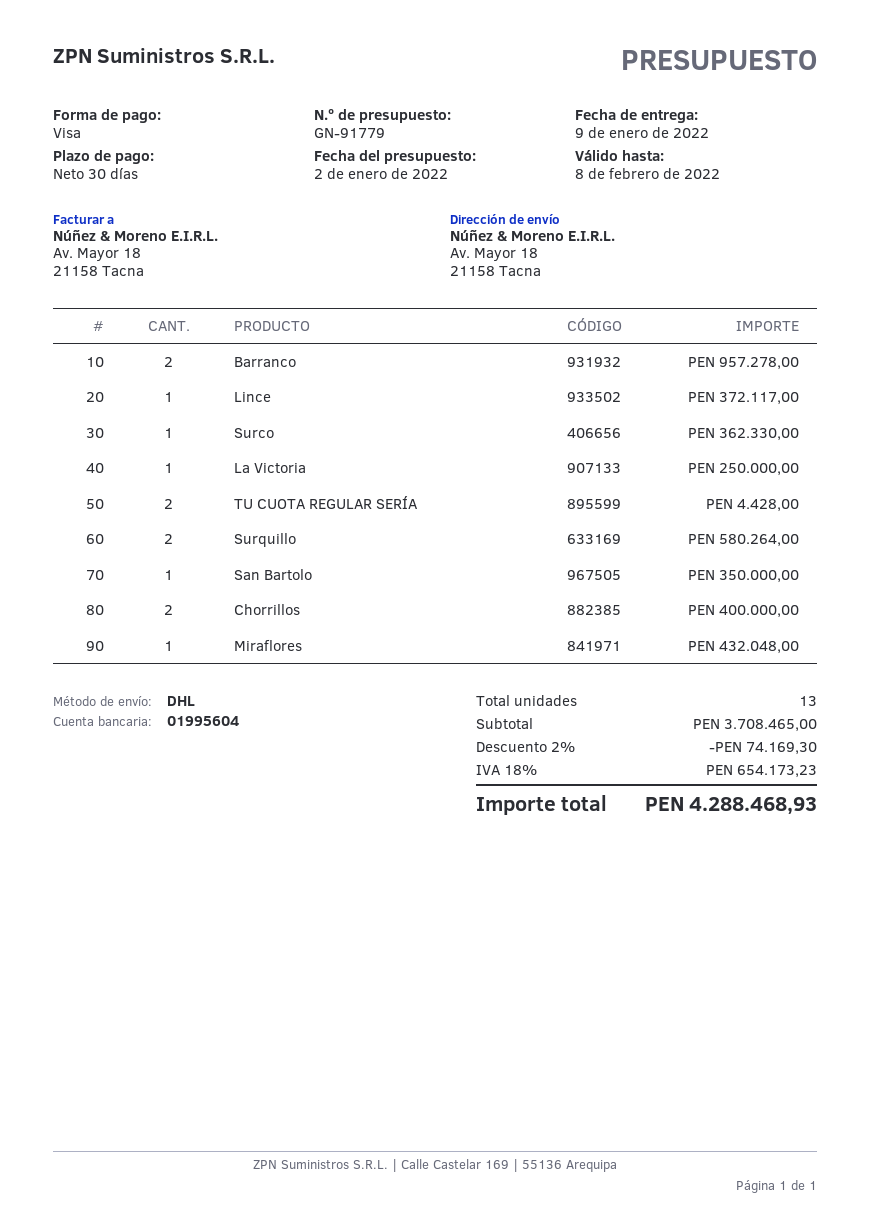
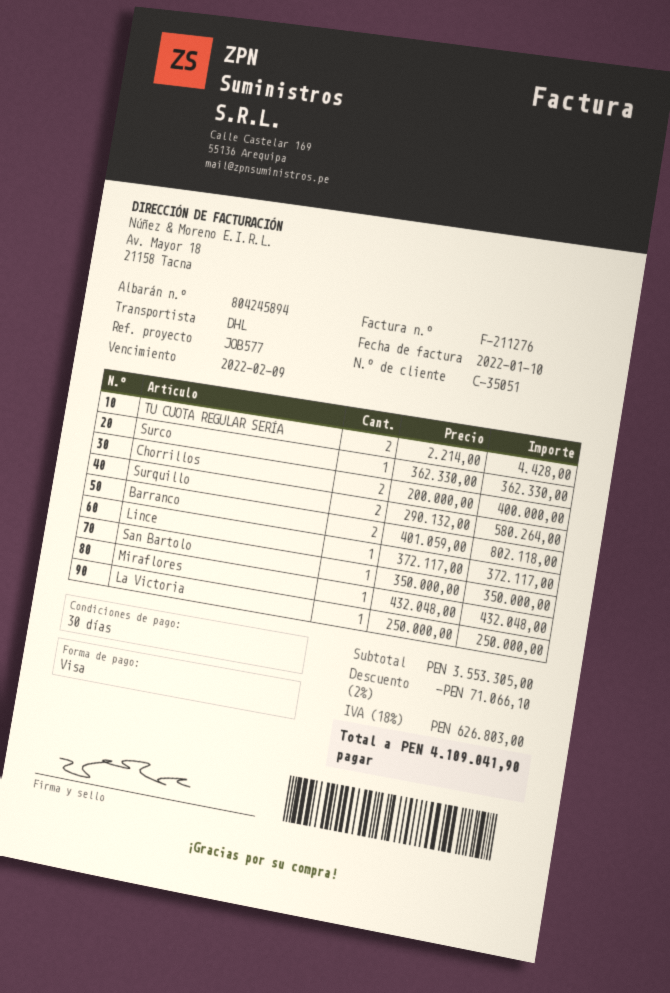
Barranco: 2 for 957278.00 -> 2 for 802118.00
subtotal: 3708465.00 -> 3553305.00
discount: 2% = 74169.30 -> 2% = 71066.10
tax: 18% = 654173.23 -> 18% = 626803.00
total: 4288468.93 -> 4109041.90

